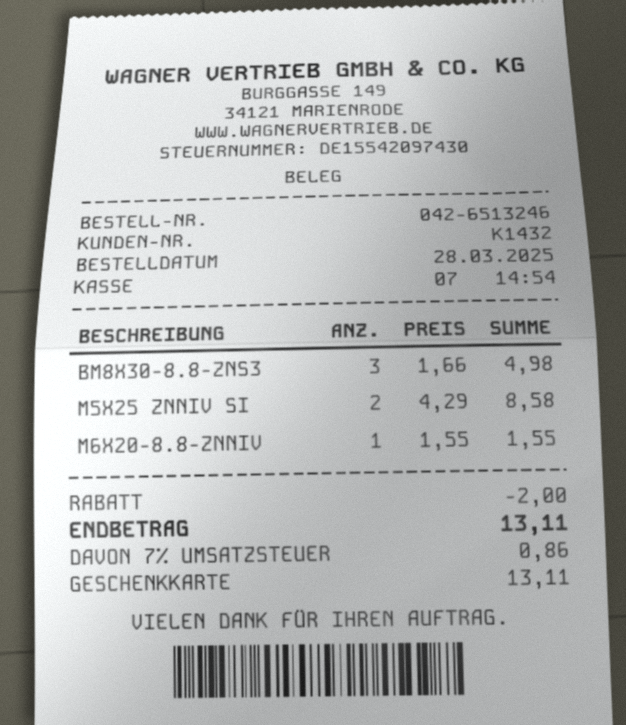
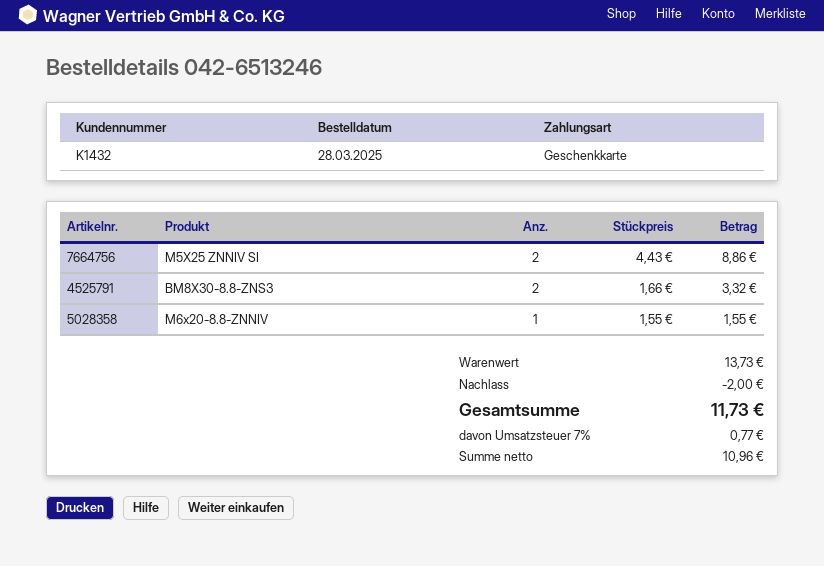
BM8X30-8.8-ZNS3: 3 x 1.66 = 4.98 -> 2 x 1.66 = 3.32
M5X25 ZNNIV SI: 2 x 4.29 = 8.58 -> 2 x 4.43 = 8.86
tax: 7% = 0.86 -> 7% = 0.77
total: 13.11 -> 11.73

